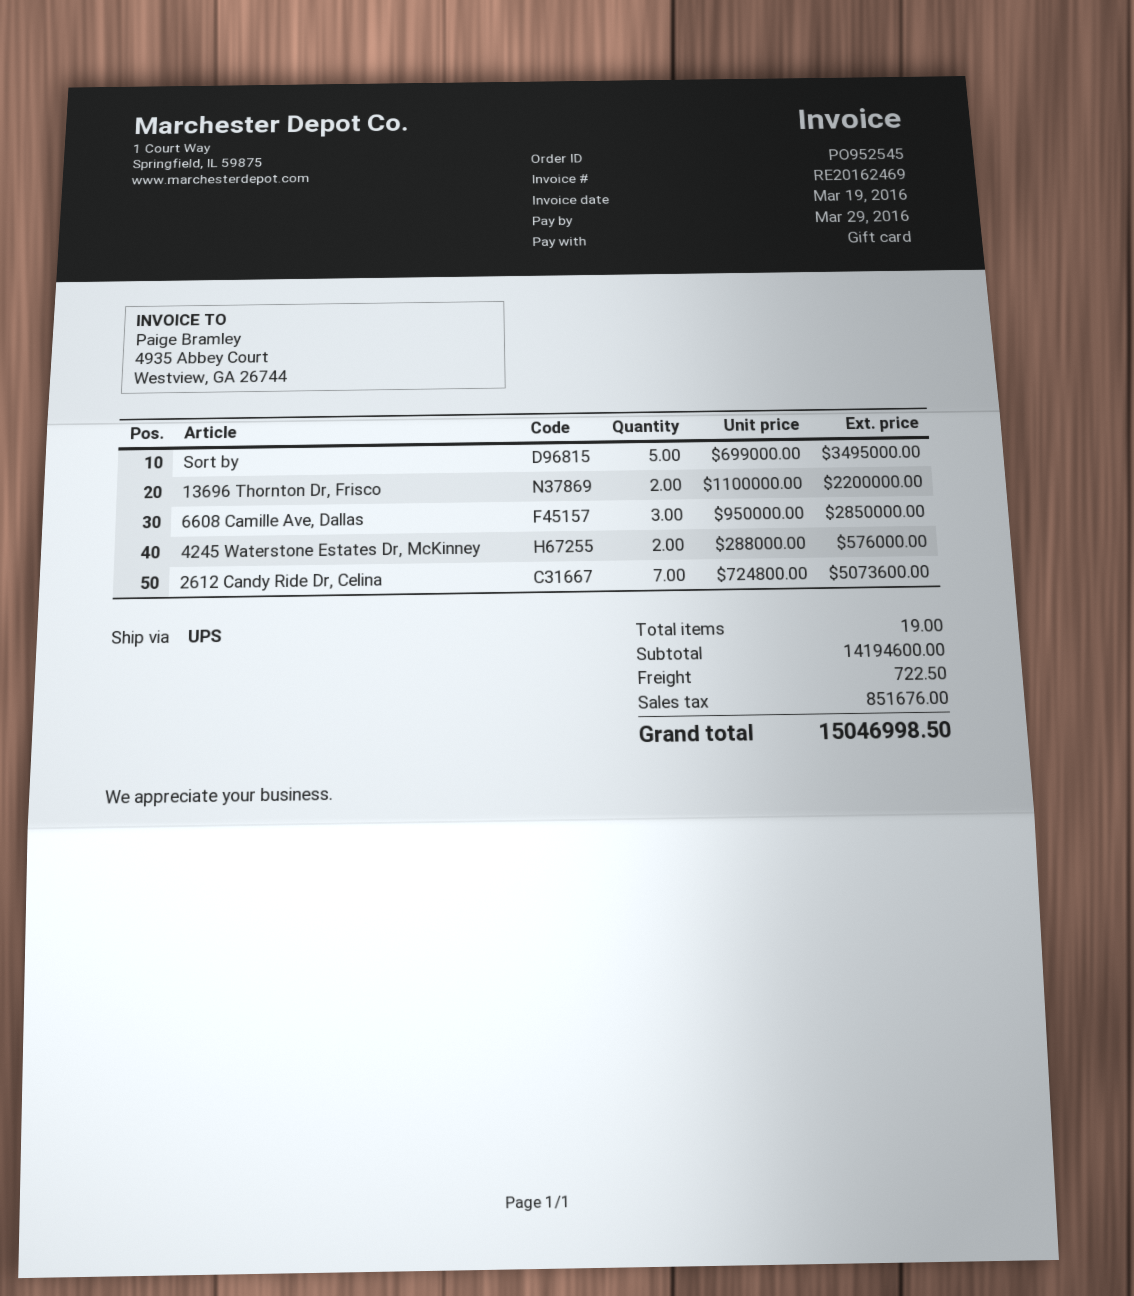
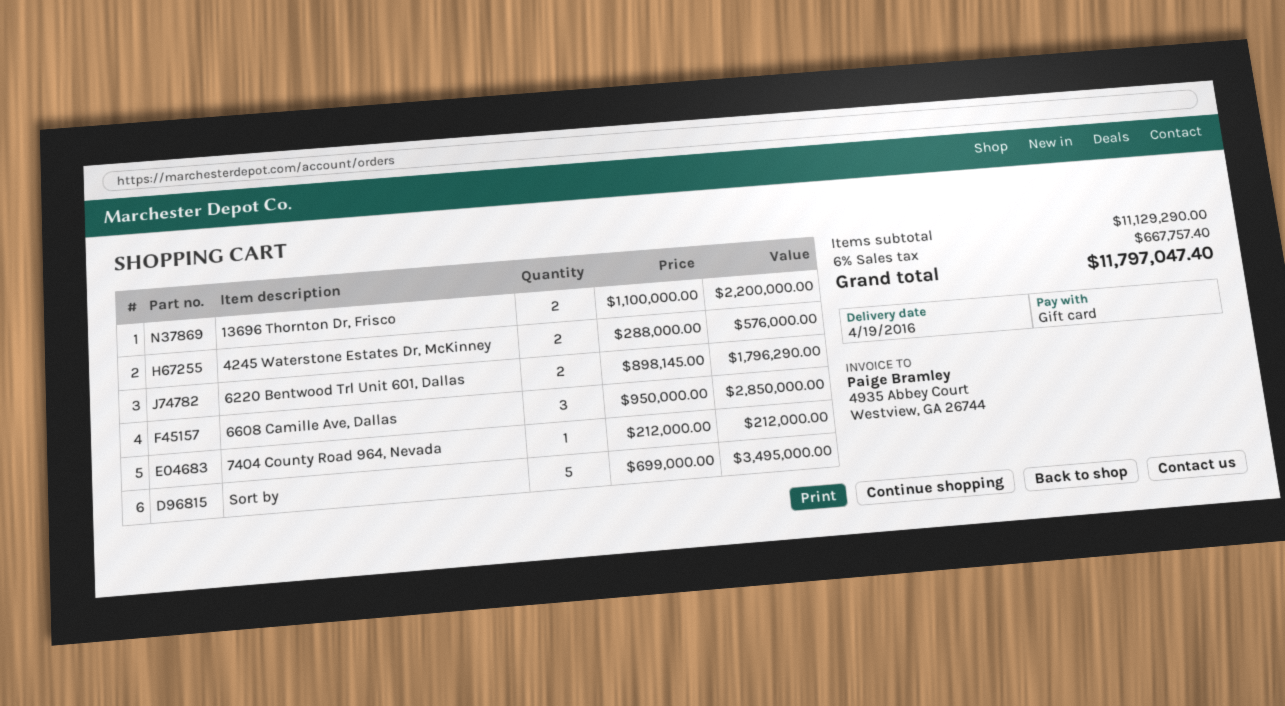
2612 Candy Ride Dr, Celina: 7 x 724800.00 = 5073600.00 -> none
6220 Bentwood Trl Unit 601, Dallas: none -> 2 x 898145.00 = 1796290.00
7404 County Road 964, Nevada: none -> 1 x 212000.00 = 212000.00
subtotal: 14194600.00 -> 11129290.00
shipping: 722.50 -> none
tax: 851676.00 -> 667757.40
total: 15046998.50 -> 11797047.40

